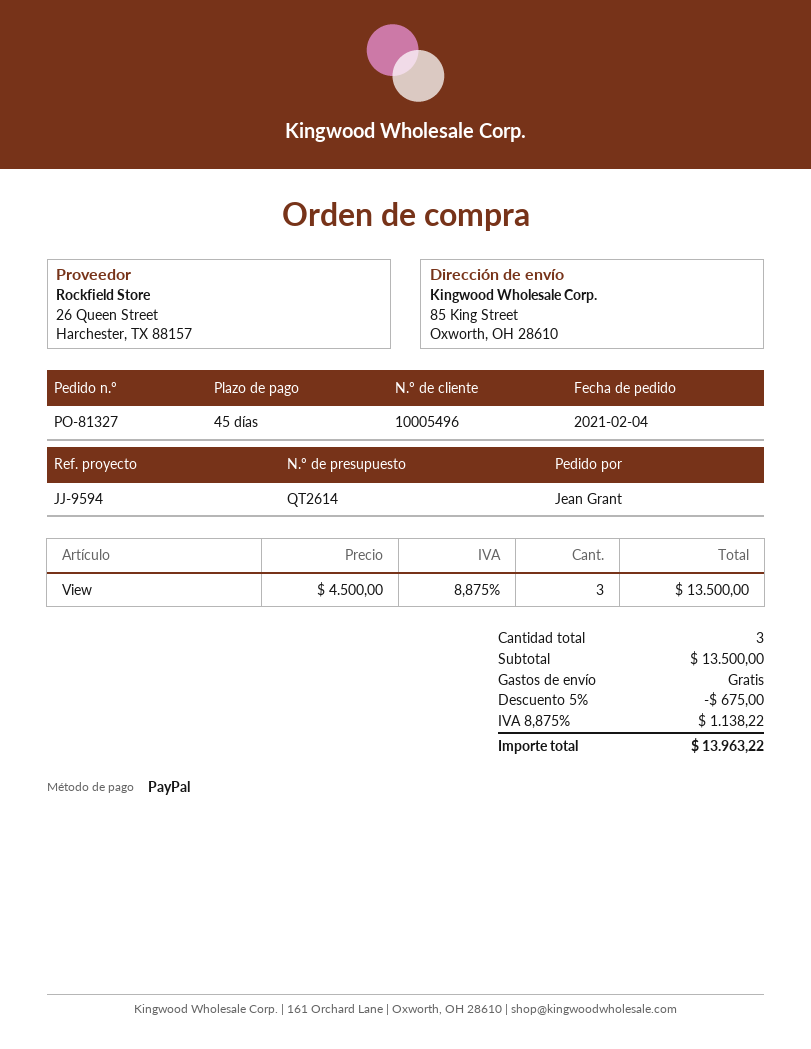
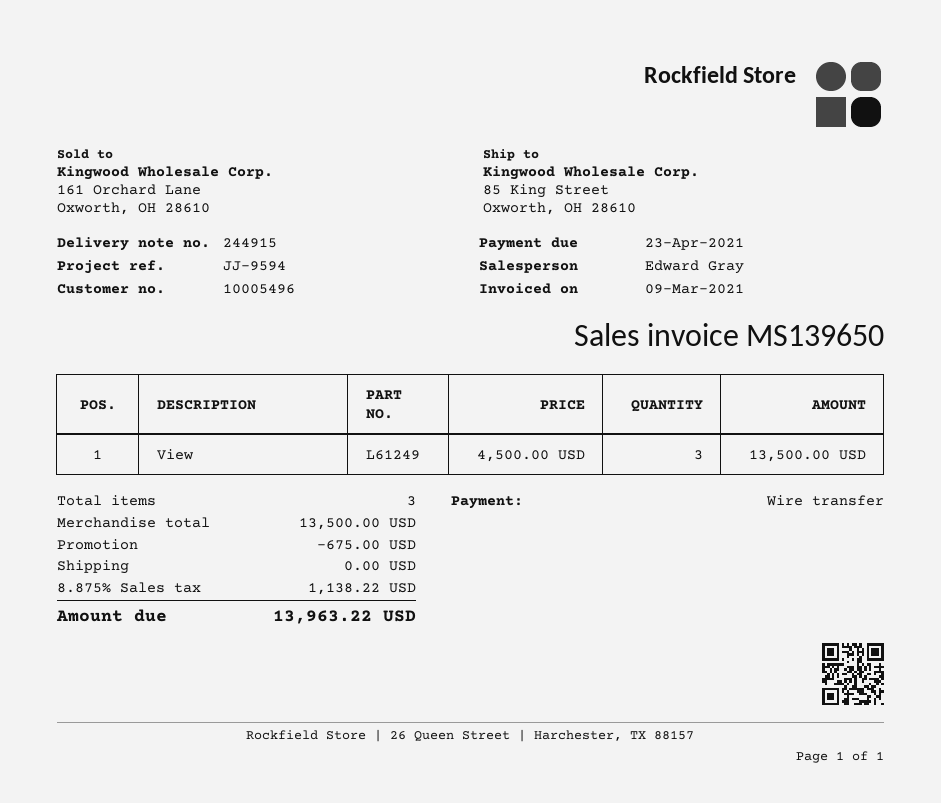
payment method: PayPal -> bank transfer

